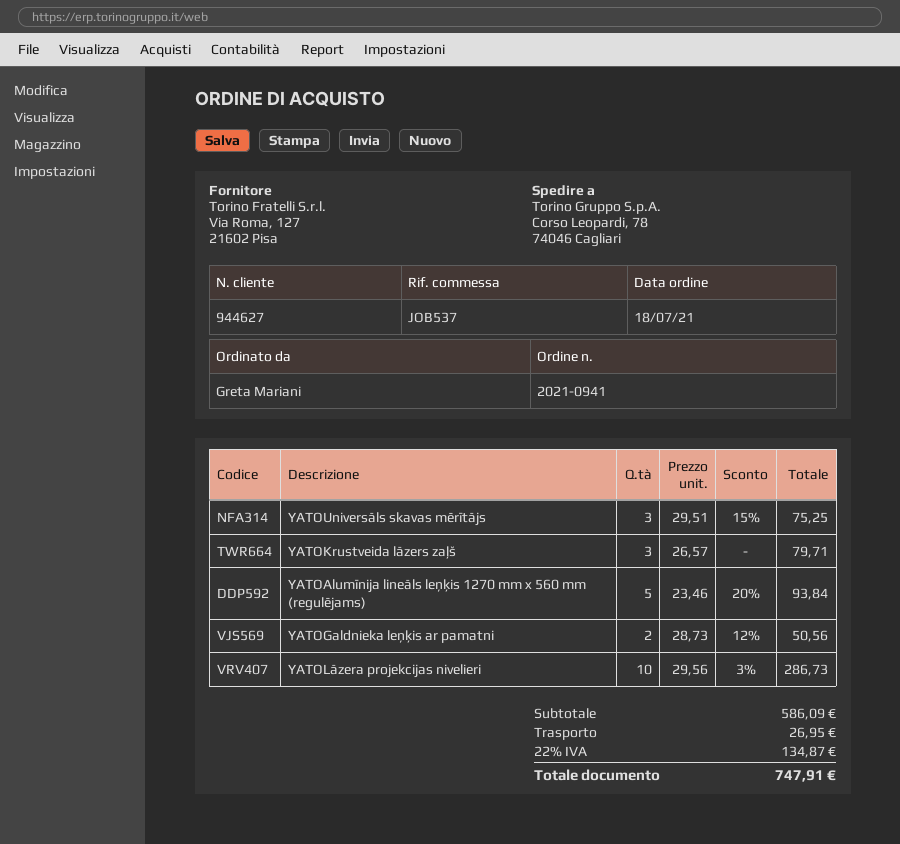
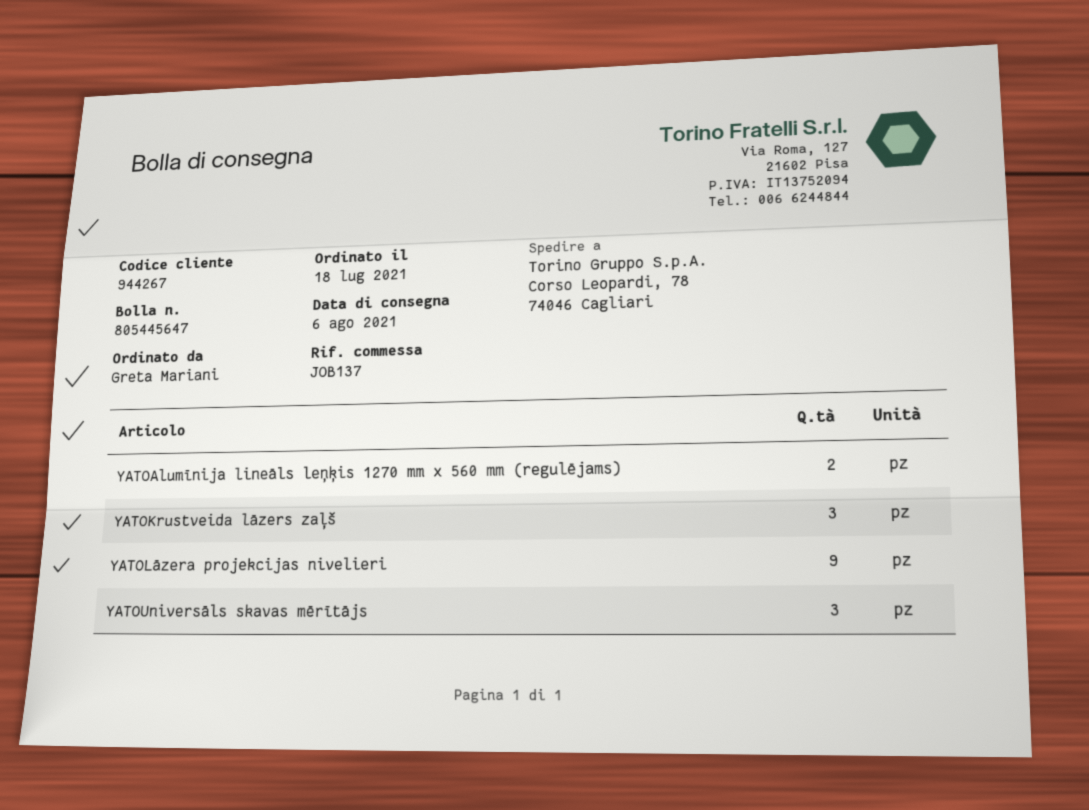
customer number: 944627 -> 944267
reference: JOB537 -> JOB137
YATOAlumīnija lineāls leņķis 1270 mm x 560 mm (regulējams): 5 -> 2
YATOGaldnieka leņķis ar pamatni: 2 -> none
YATOLāzera projekcijas nivelieri: 10 -> 9

